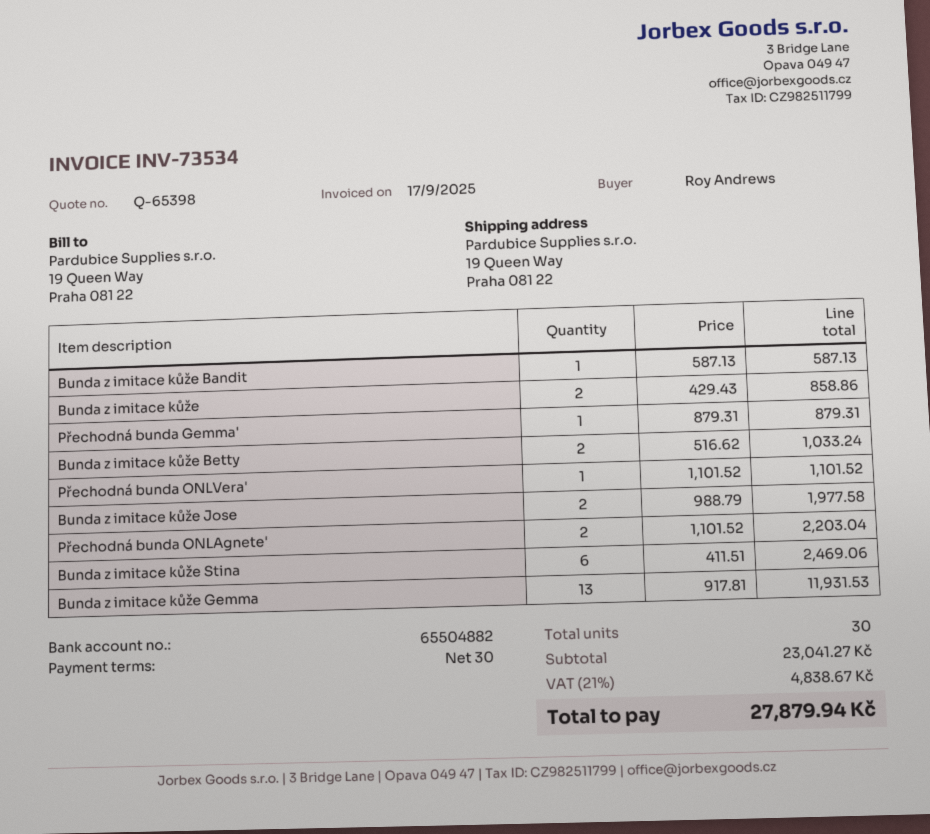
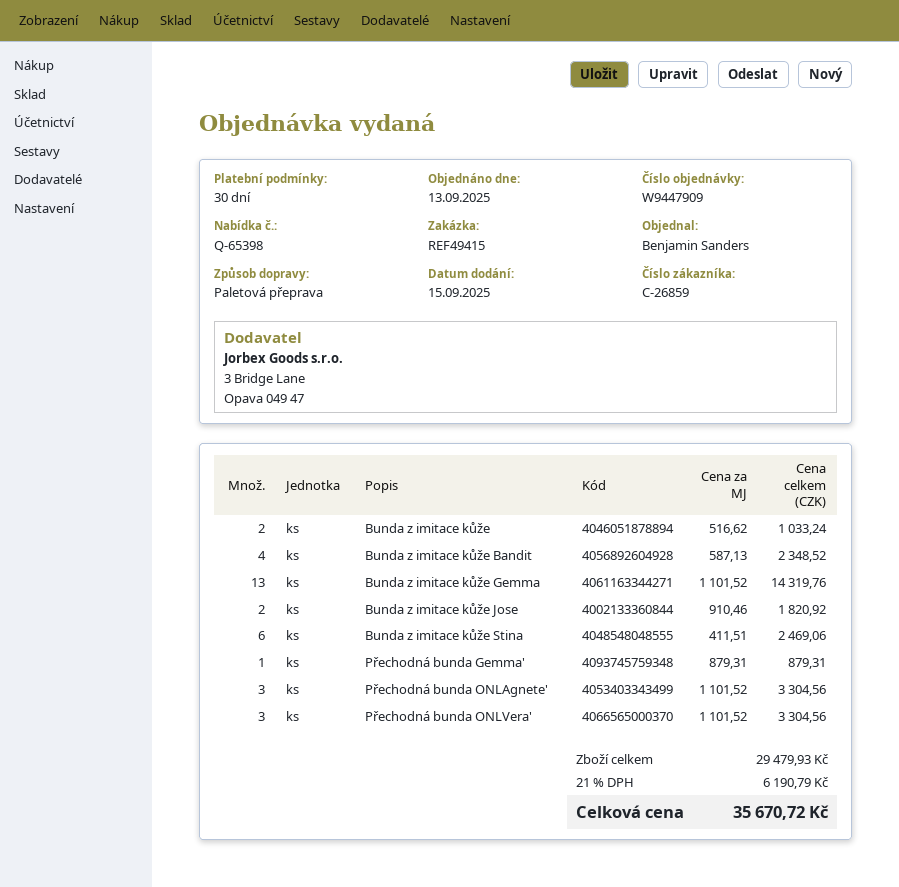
ordered by: Roy Andrews -> Benjamin Sanders
Bunda z imitace kůže Bandit: 1 x 587.13 = 587.13 -> 4 x 587.13 = 2348.52
Bunda z imitace kůže: 2 x 429.43 = 858.86 -> 2 x 516.62 = 1033.24
Bunda z imitace kůže Betty: 2 x 516.62 = 1033.24 -> none
Přechodná bunda ONLVera': 1 x 1101.52 = 1101.52 -> 3 x 1101.52 = 3304.56
Bunda z imitace kůže Jose: 2 x 988.79 = 1977.58 -> 2 x 910.46 = 1820.92
Přechodná bunda ONLAgnete': 2 x 1101.52 = 2203.04 -> 3 x 1101.52 = 3304.56
Bunda z imitace kůže Gemma: 13 x 917.81 = 11931.53 -> 13 x 1101.52 = 14319.76
subtotal: 23041.27 -> 29479.93
tax: 21% = 4838.67 -> 21% = 6190.79
total: 27879.94 -> 35670.72

